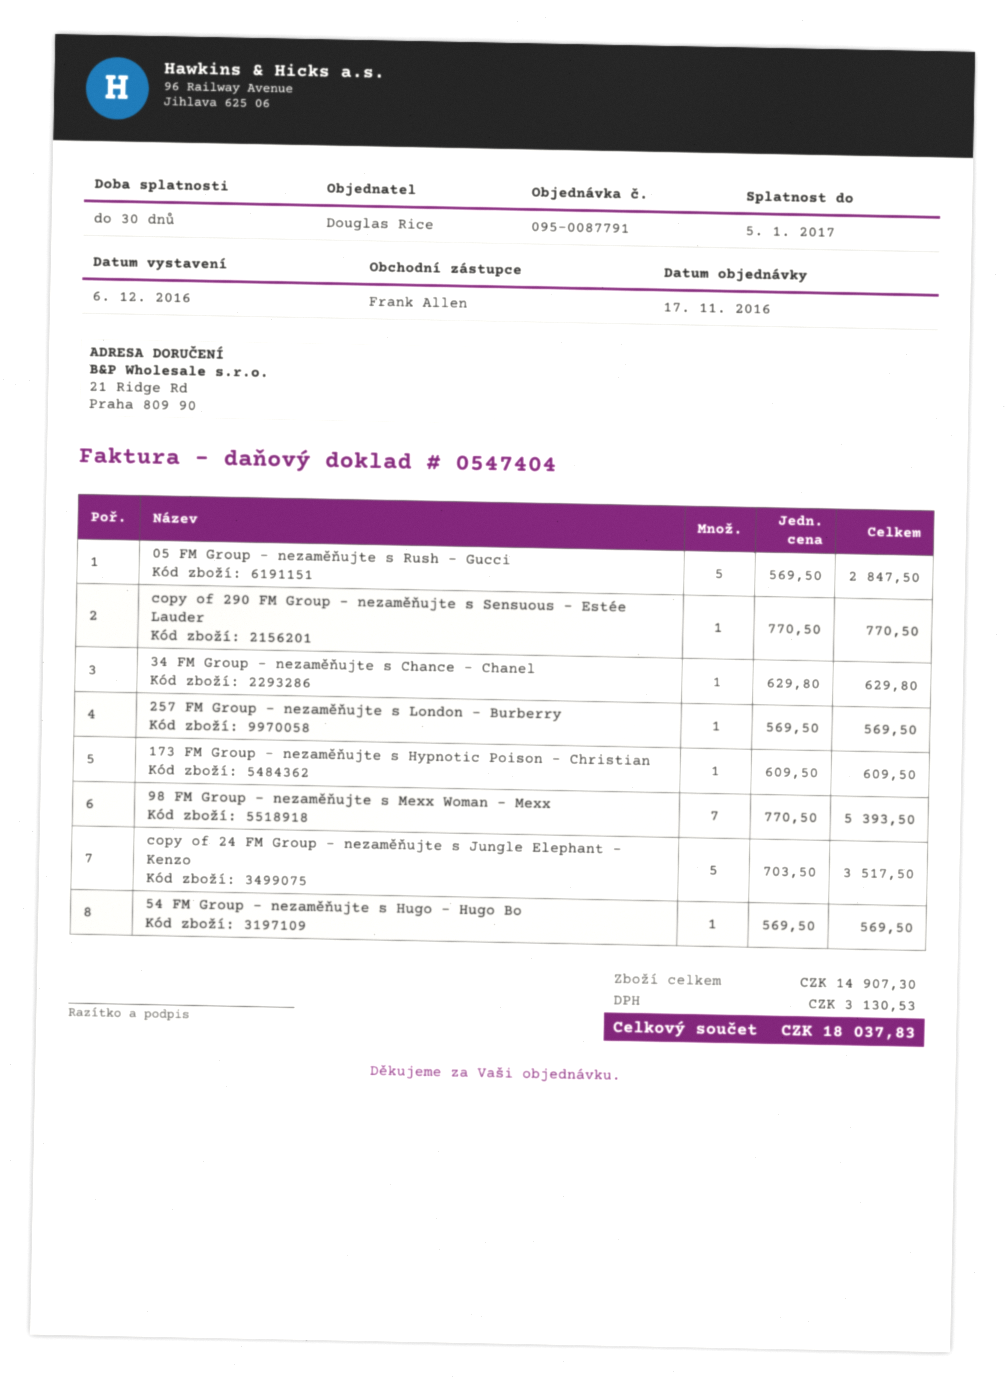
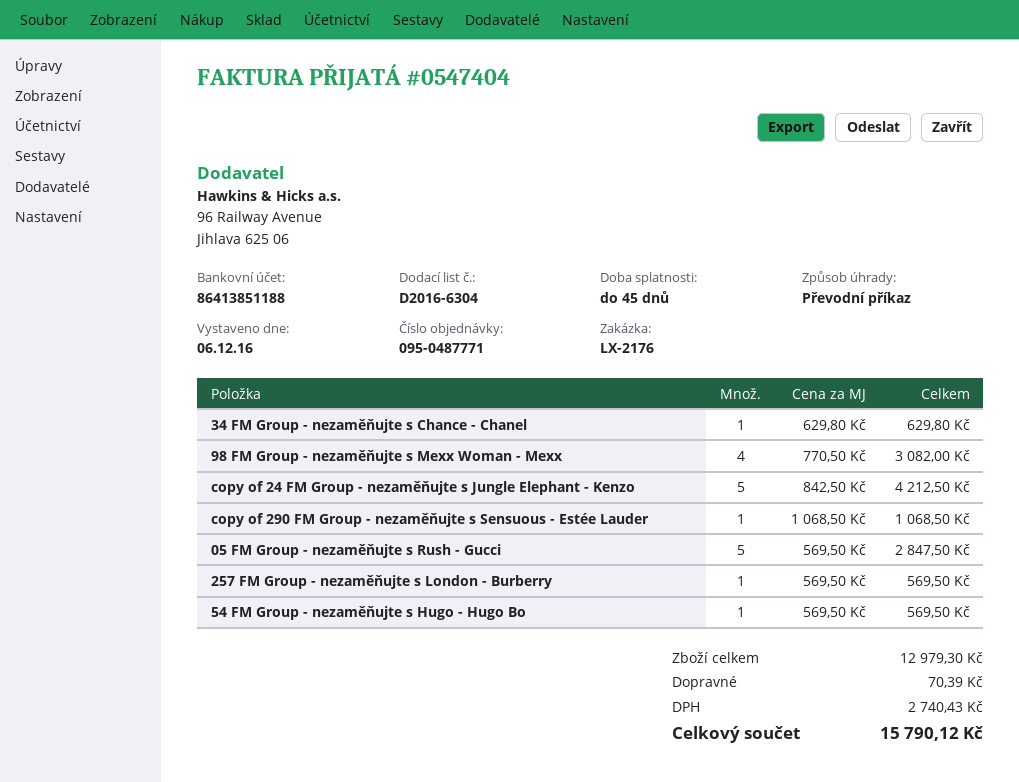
order number: 095-0087791 -> 095-0487771
payment terms: 30 days -> 45 days
copy of 290 FM Group - nezaměňujte s Sensuous - Estée Lauder: 1 x 770.50 = 770.50 -> 1 x 1068.50 = 1068.50
173 FM Group - nezaměňujte s Hypnotic Poison - Christian: 1 x 609.50 = 609.50 -> none
98 FM Group - nezaměňujte s Mexx Woman - Mexx: 7 x 770.50 = 5393.50 -> 4 x 770.50 = 3082.00
copy of 24 FM Group - nezaměňujte s Jungle Elephant - Kenzo: 5 x 703.50 = 3517.50 -> 5 x 842.50 = 4212.50
subtotal: 14907.30 -> 12979.30
shipping: none -> 70.39
tax: 3130.53 -> 2740.43
total: 18037.83 -> 15790.12

